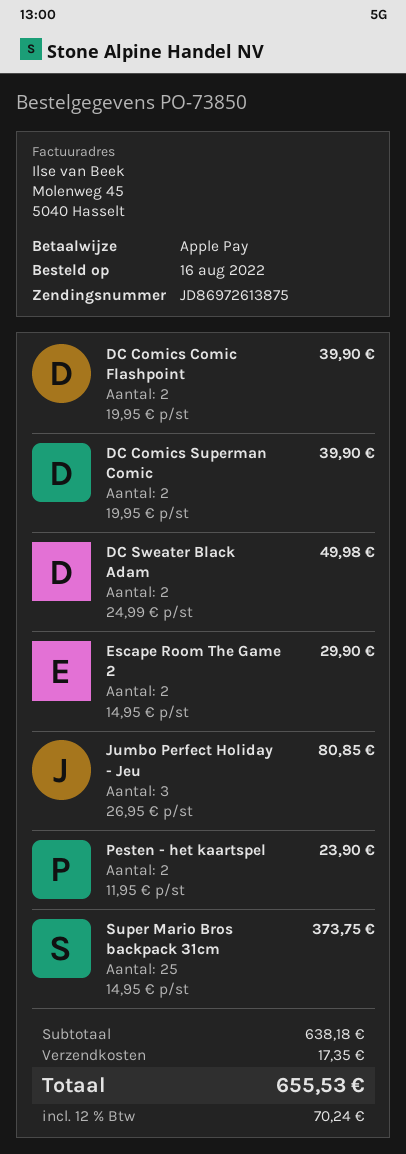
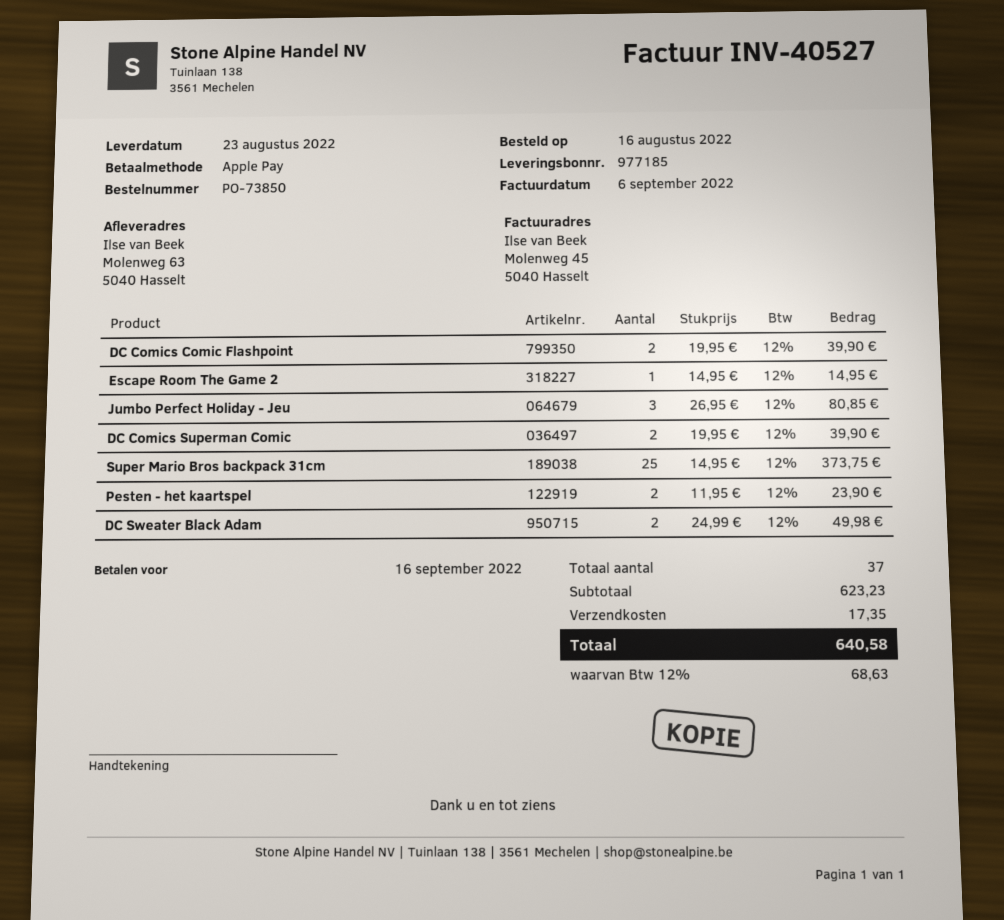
Escape Room The Game 2: 2 x 14.95 = 29.90 -> 1 x 14.95 = 14.95
subtotal: 638.18 -> 623.23
tax: 12% = 70.24 -> 12% = 68.63
total: 655.53 -> 640.58

